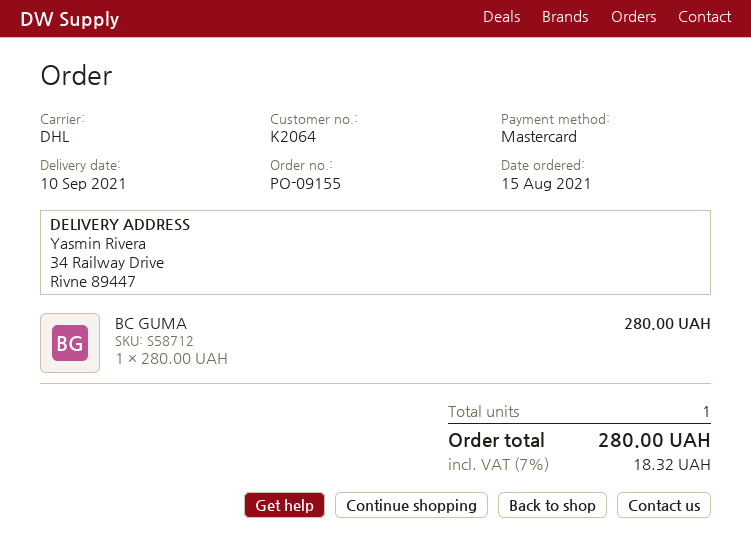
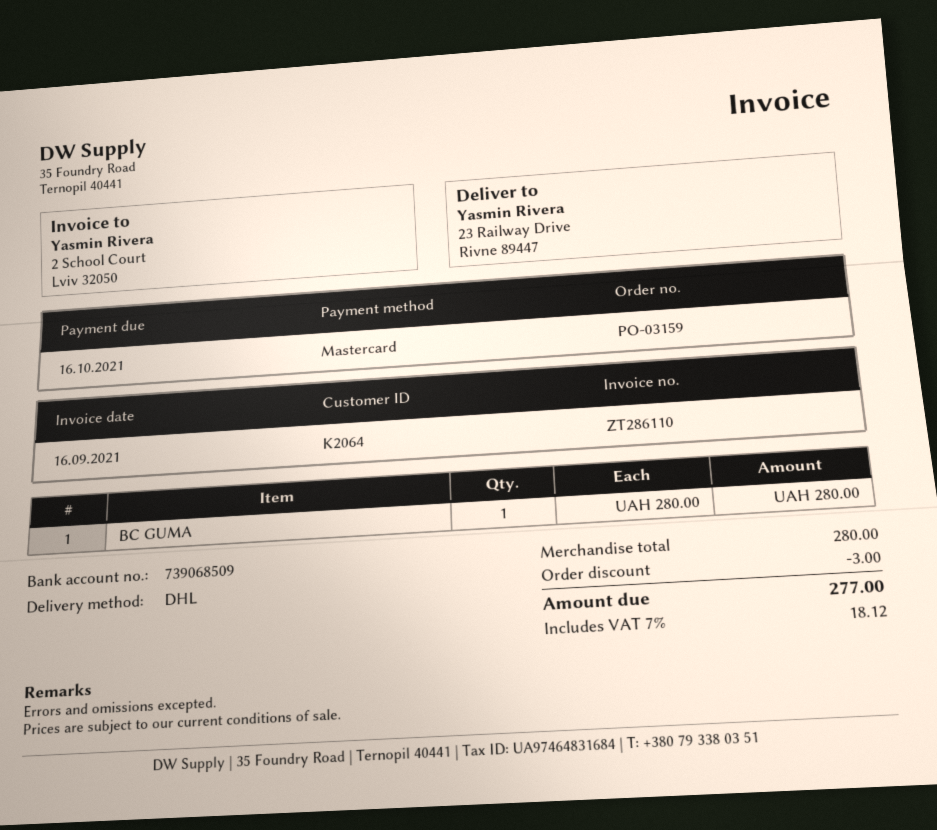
order number: PO-09155 -> PO-03159
ship to: 34 Railway Drive, Rivne 89447 -> 23 Railway Drive, Rivne 89447
discount: none -> 3.00
tax: 7% = 18.32 -> 7% = 18.12
total: 280.00 -> 277.00

